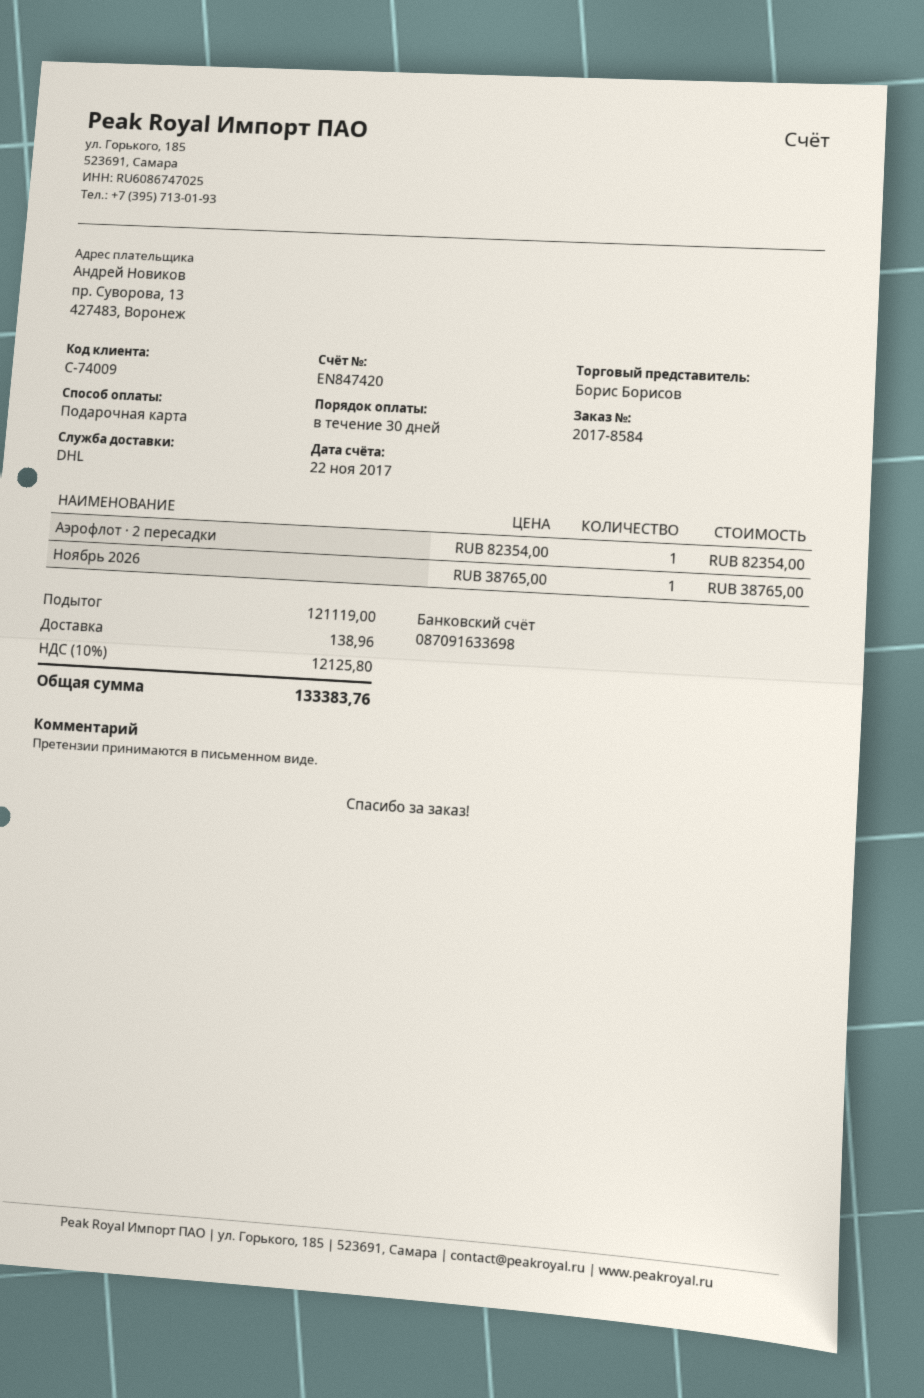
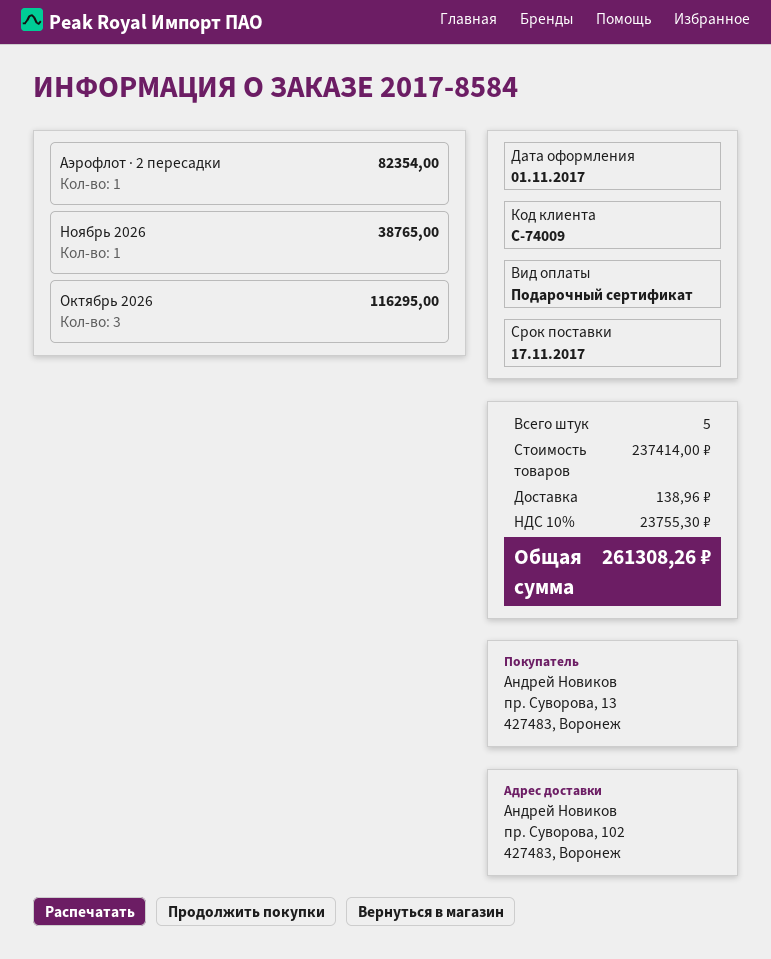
Октябрь 2026: none -> 3 for 116295.00
subtotal: 121119.00 -> 237414.00
tax: 10% = 12125.80 -> 10% = 23755.30
total: 133383.76 -> 261308.26

